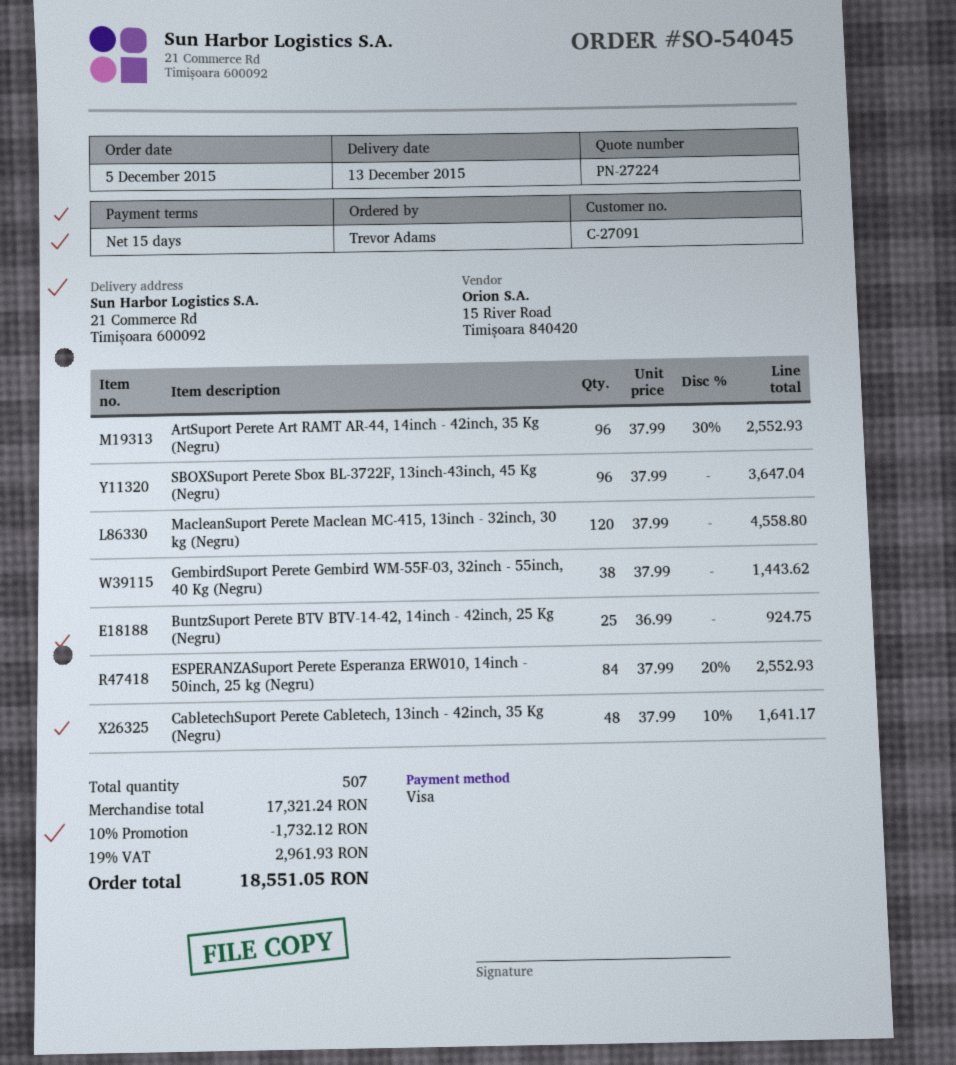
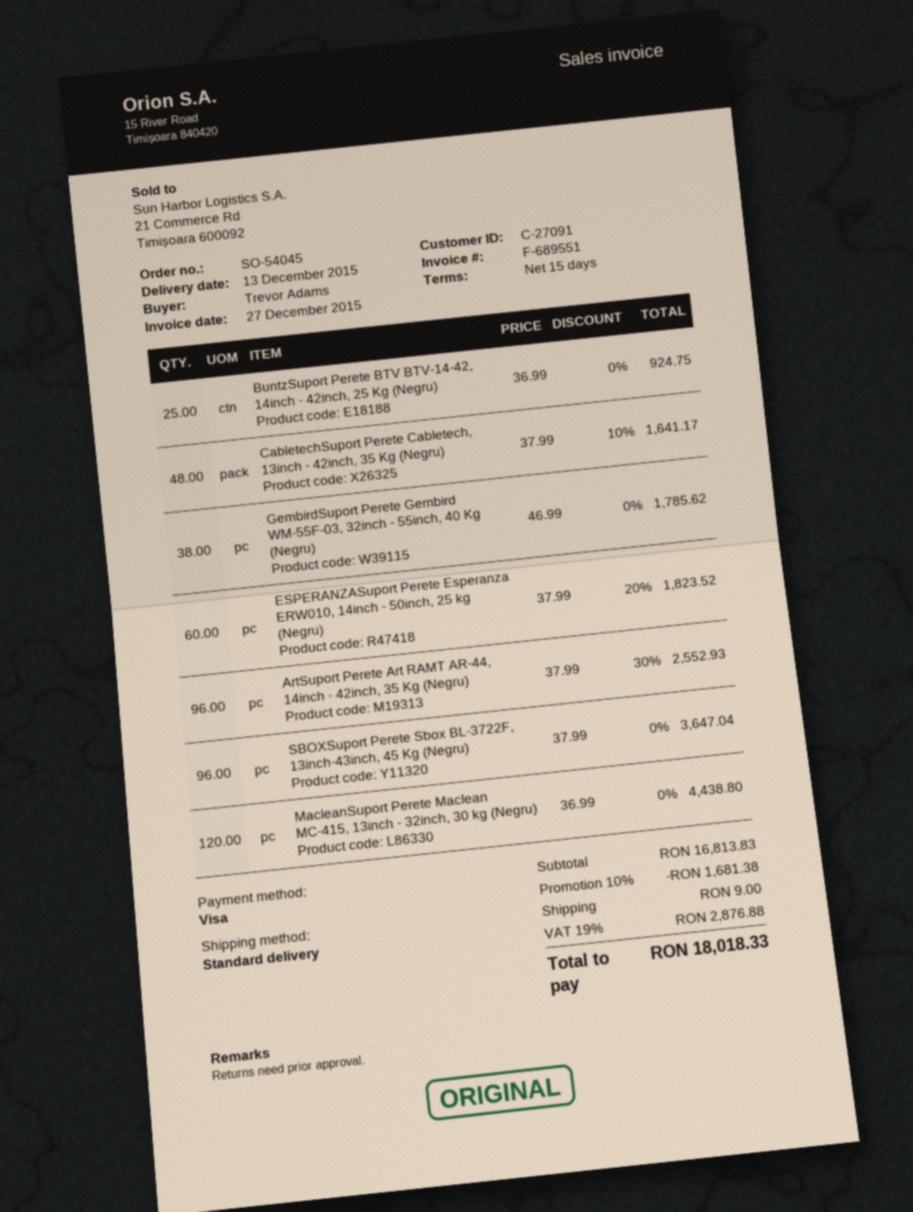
MacleanSuport Perete Maclean MC-415, 13inch - 32inch, 30 kg (Negru): 120 x 37.99 = 4558.80 -> 120 x 36.99 = 4438.80
GembirdSuport Perete Gembird WM-55F-03, 32inch - 55inch, 40 Kg (Negru): 38 x 37.99 = 1443.62 -> 38 x 46.99 = 1785.62
ESPERANZASuport Perete Esperanza ERW010, 14inch - 50inch, 25 kg (Negru): 84 x 37.99 - 20% = 2552.93 -> 60 x 37.99 - 20% = 1823.52
subtotal: 17321.24 -> 16813.83
discount: 10% = 1732.12 -> 10% = 1681.38
shipping: none -> 9.00
tax: 19% = 2961.93 -> 19% = 2876.88
total: 18551.05 -> 18018.33

